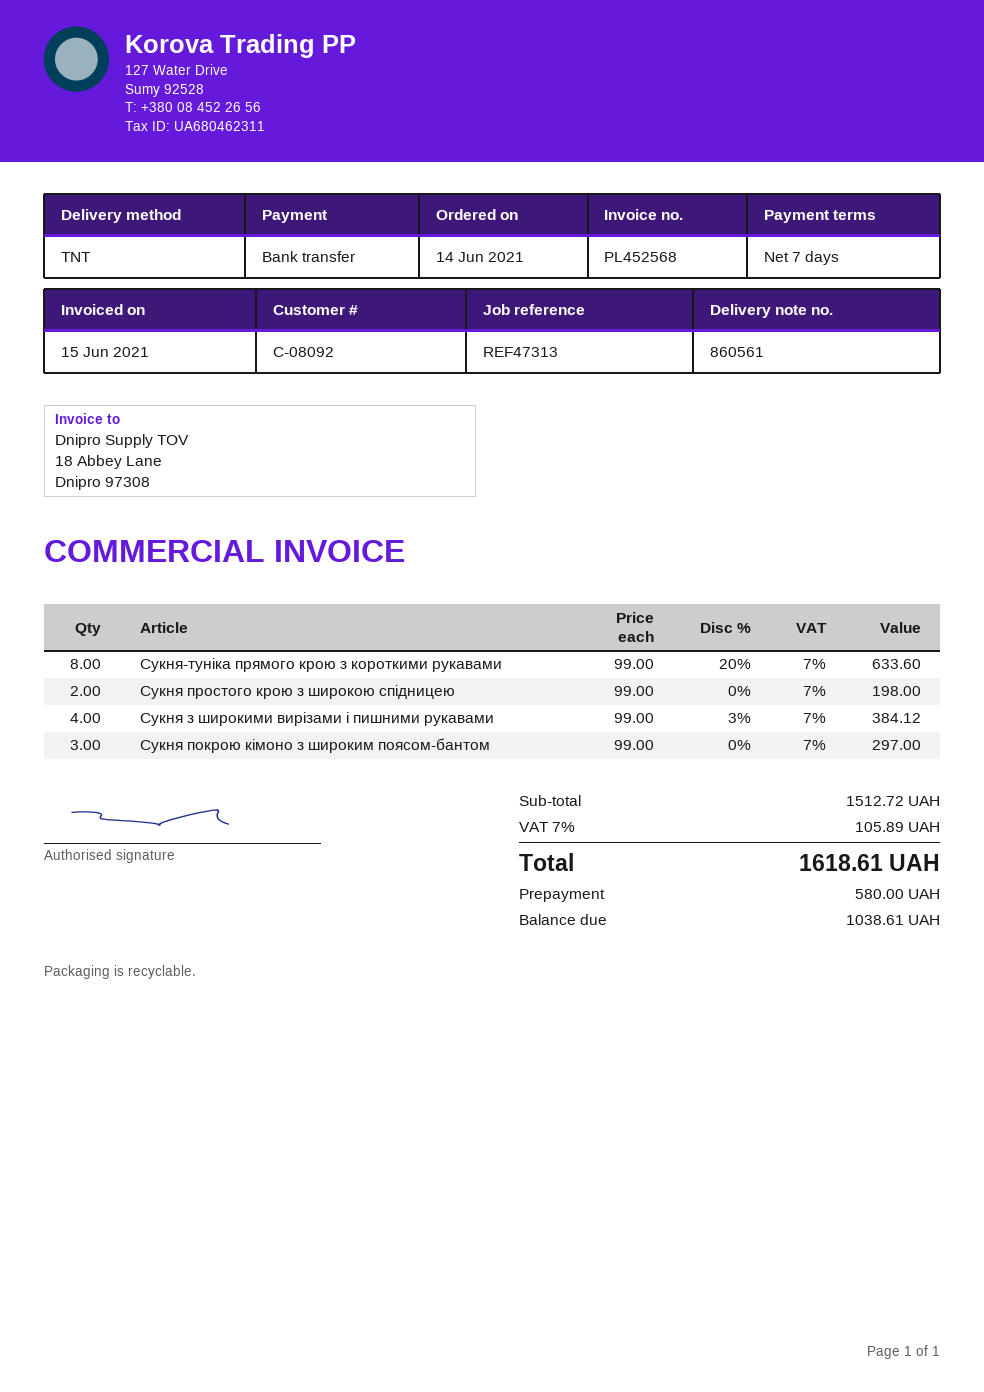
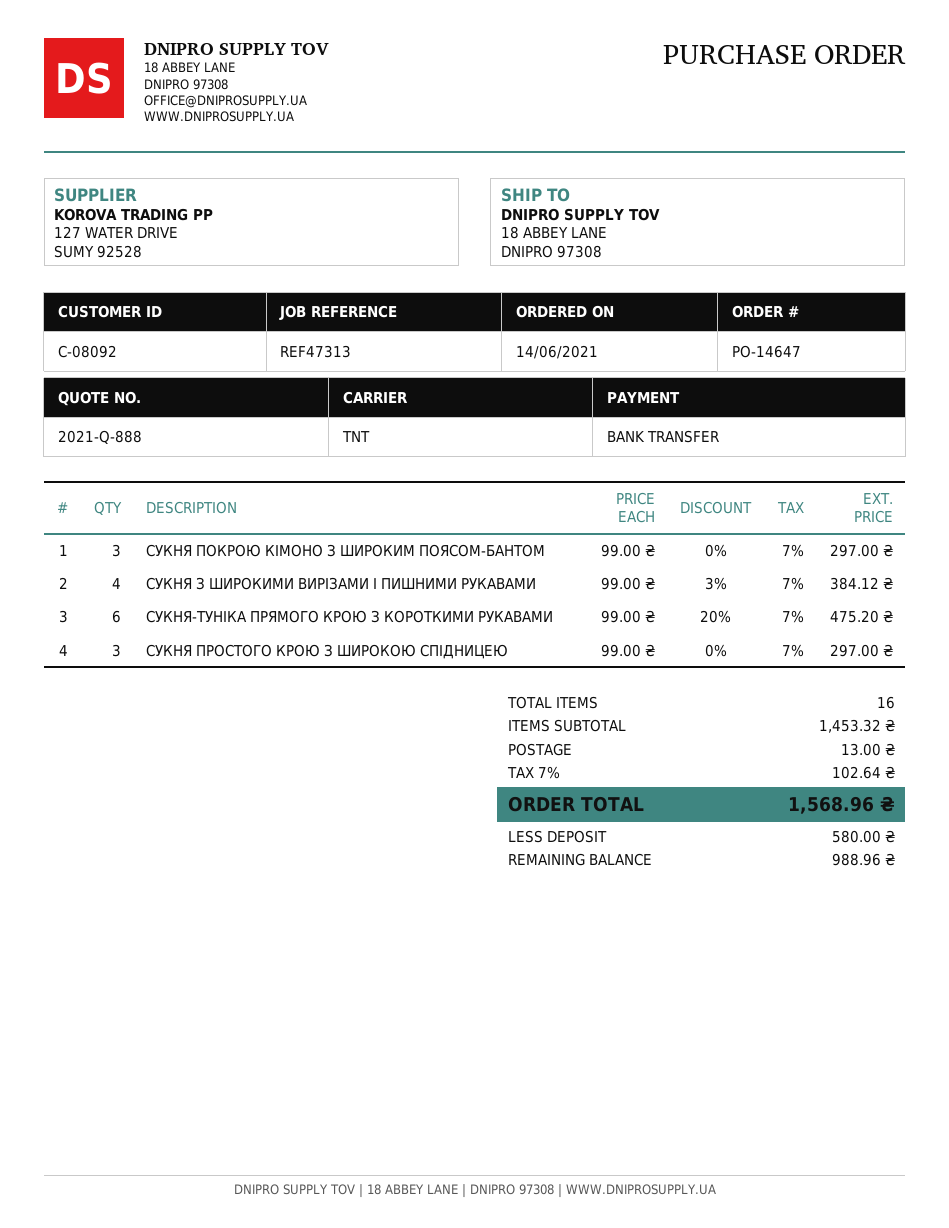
Сукня-туніка прямого крою з короткими рукавами: 8 x 99.00 - 20% = 633.60 -> 6 x 99.00 - 20% = 475.20
Сукня простого крою з широкою спідницею: 2 x 99.00 = 198.00 -> 3 x 99.00 = 297.00
subtotal: 1512.72 -> 1453.32
shipping: none -> 13.00
tax: 7% = 105.89 -> 7% = 102.64
total: 1618.61 -> 1568.96
balance: 1038.61 -> 988.96

